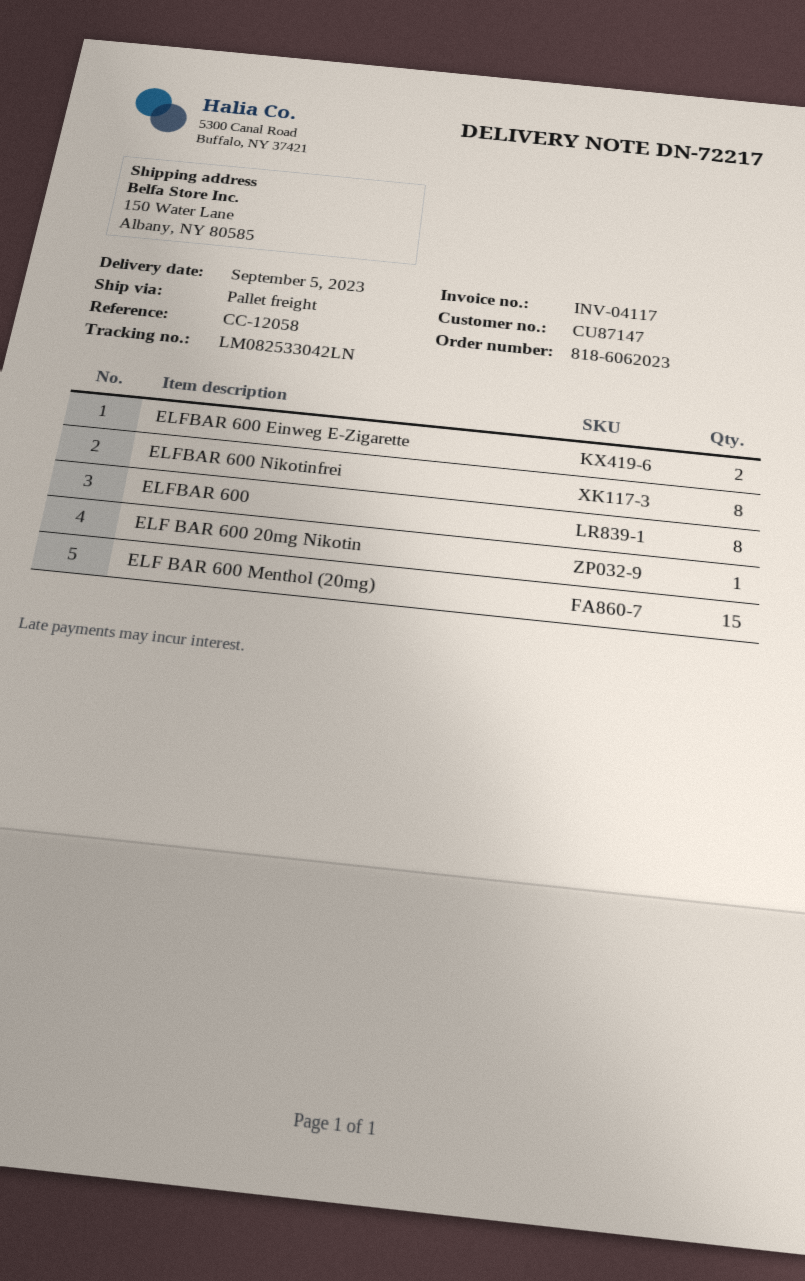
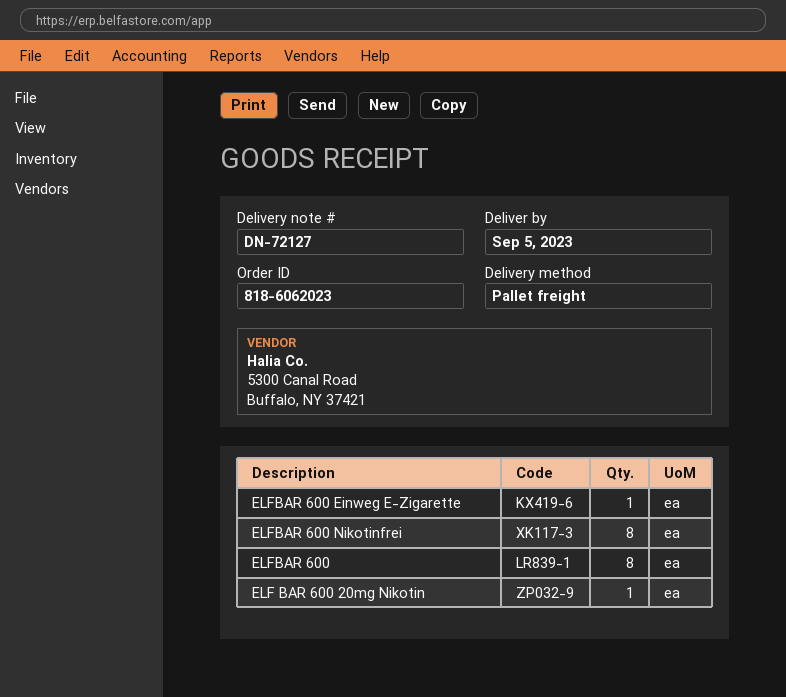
delivery note number: DN-72217 -> DN-72127
ELFBAR 600 Einweg E-Zigarette: 2 -> 1
ELF BAR 600 Menthol (20mg): 15 -> none

